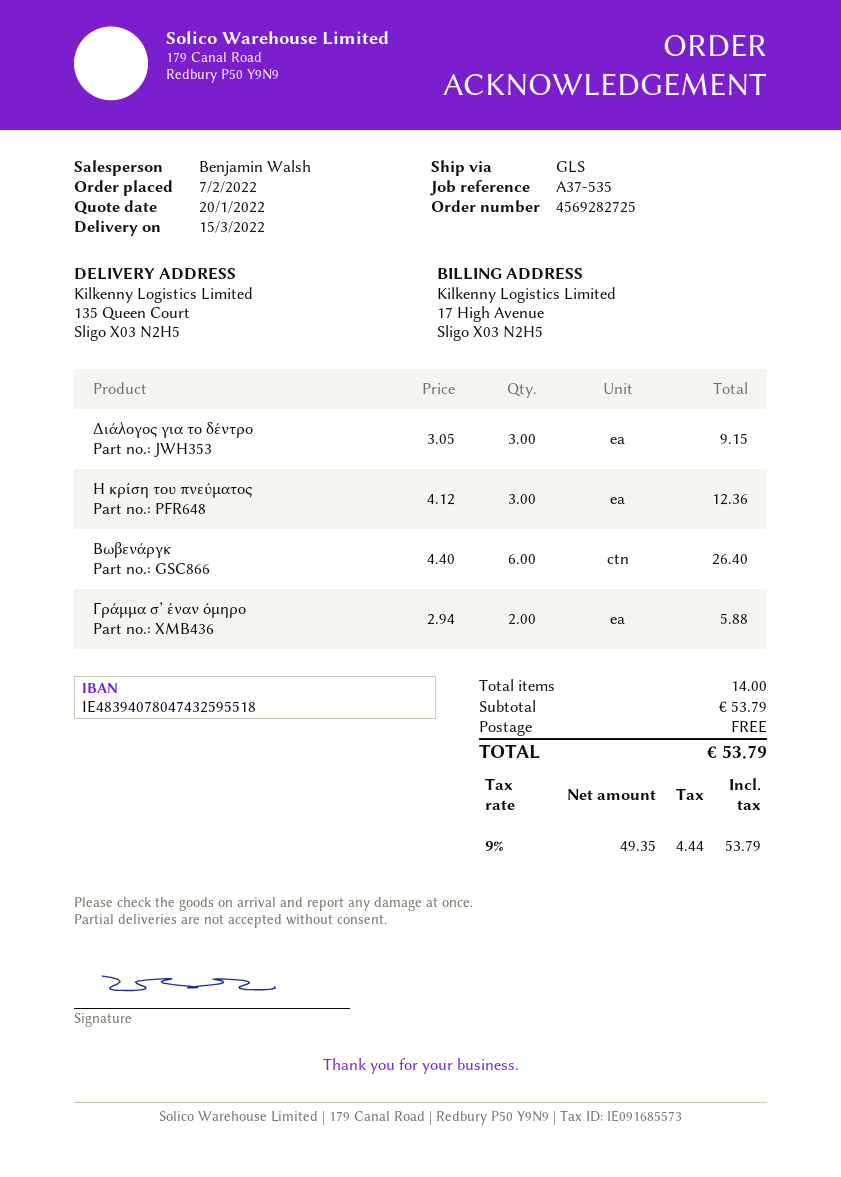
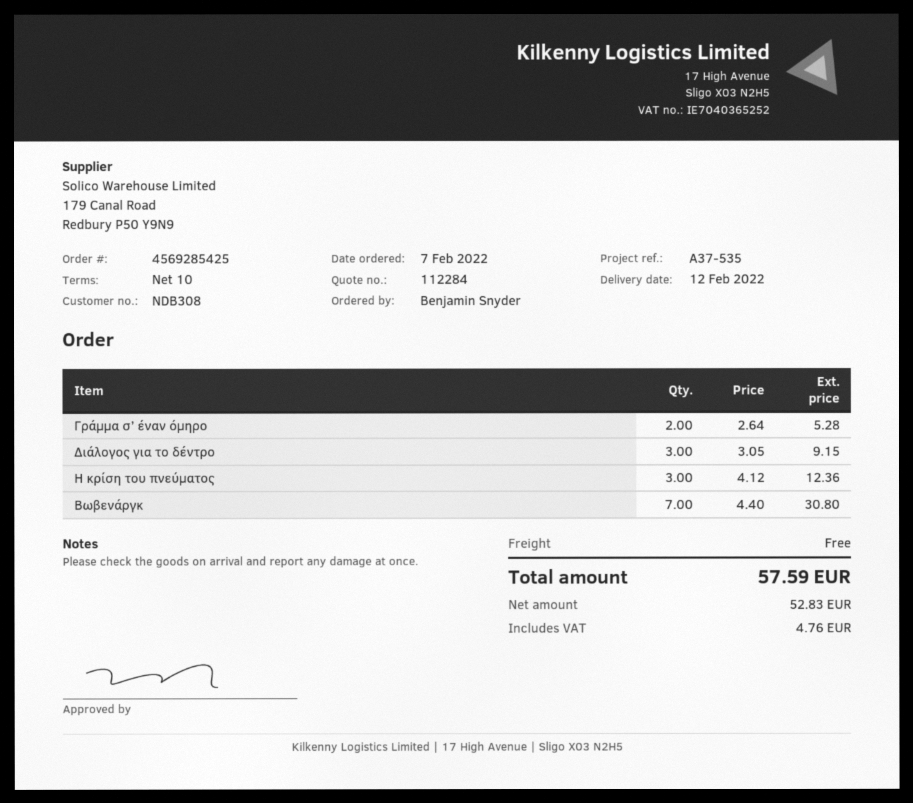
order number: 4569282725 -> 4569285425
delivery date: 2022-03-15 -> 2022-02-12
Βωβενάργκ: 6 x 4.40 = 26.40 -> 7 x 4.40 = 30.80
Γράμμα σ’ έναν όμηρο: 2 x 2.94 = 5.88 -> 2 x 2.64 = 5.28
net: 49.35 -> 52.83
tax: 4.44 -> 4.76
total: 53.79 -> 57.59

